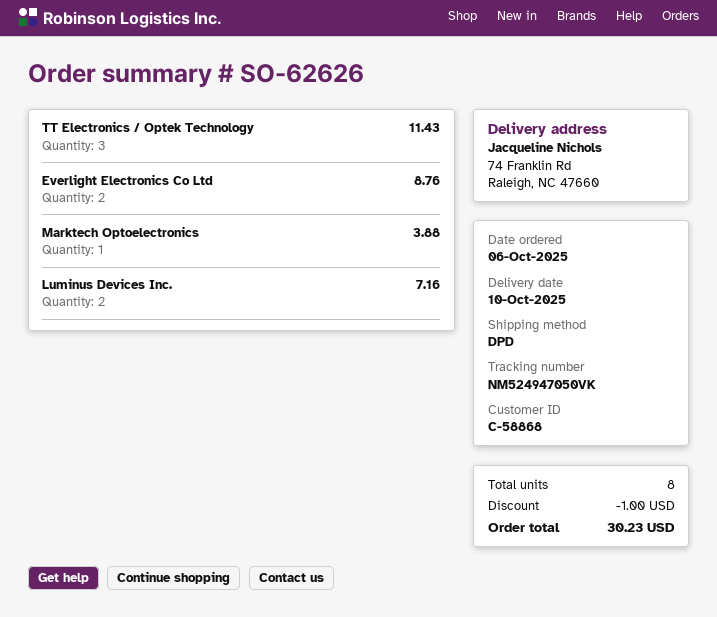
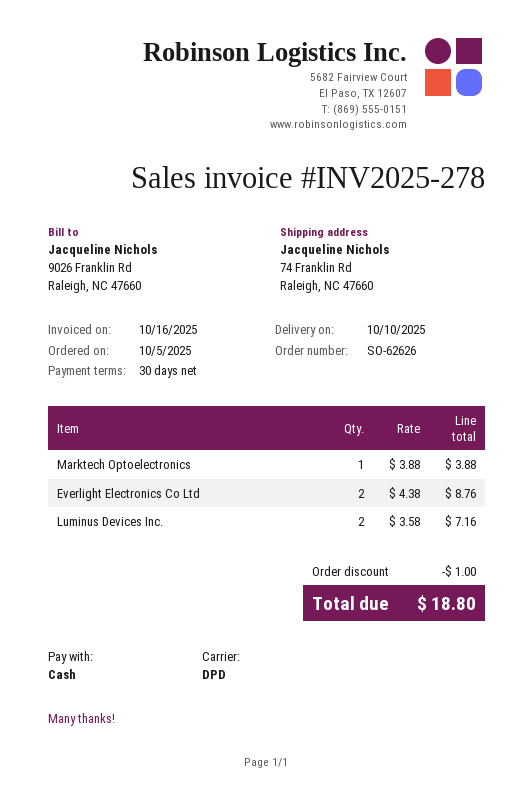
order date: 2025-10-06 -> 2025-10-05
TT Electronics / Optek Technology: 3 for 11.43 -> none
total: 30.23 -> 18.80

